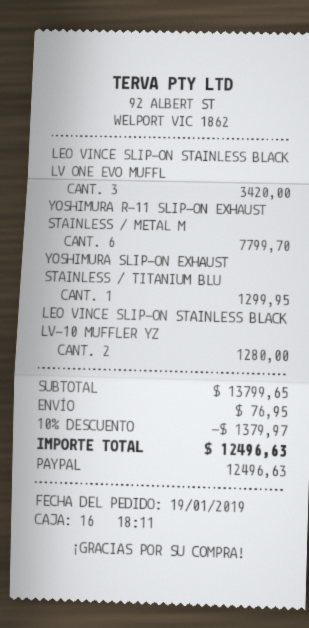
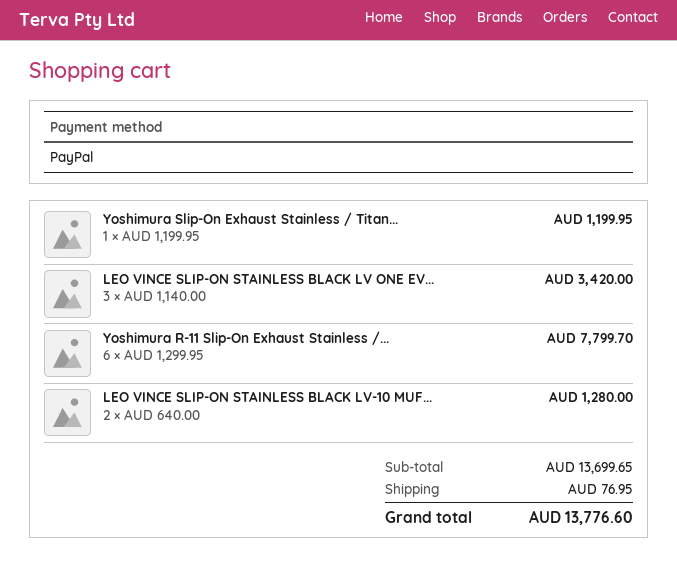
YOSHIMURA SLIP-ON EXHAUST STAINLESS / TITANIUM BLU: 1 for 1299.95 -> 1 for 1199.95
subtotal: 13799.65 -> 13699.65
discount: 10% = 1379.97 -> none
total: 12496.63 -> 13776.60

